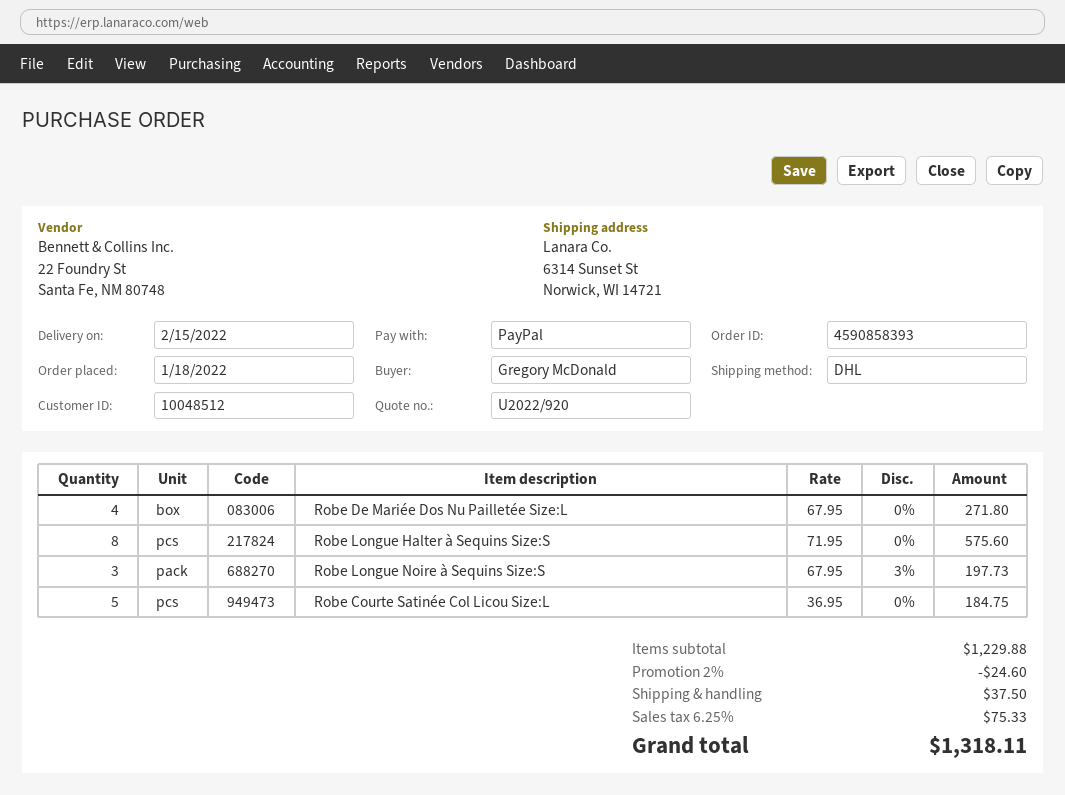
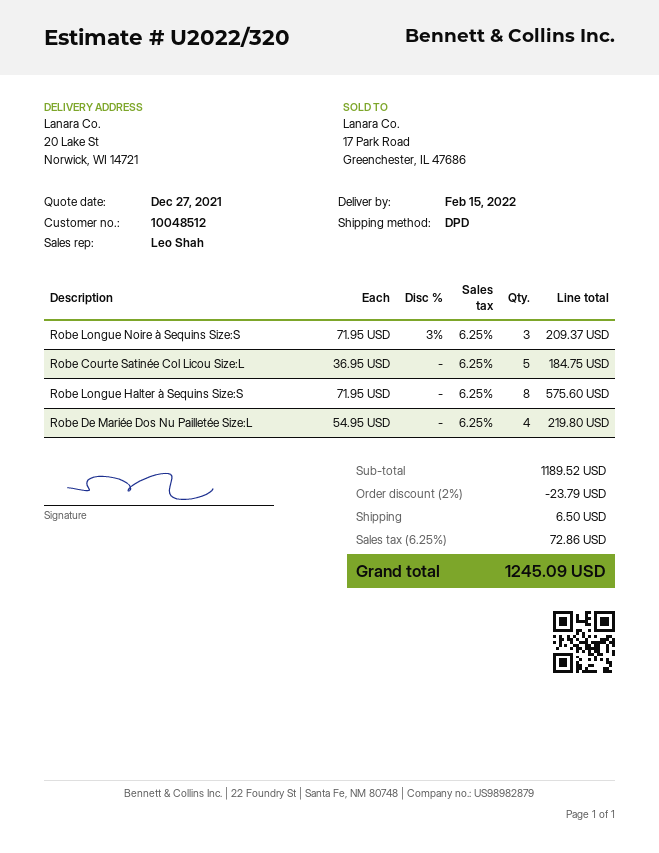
quote number: U2022/920 -> U2022/320
shipping method: DHL -> DPD
ship to: 6314 Sunset St, Norwick, WI 14721 -> 20 Lake St, Norwick, WI 14721
Robe De Mariée Dos Nu Pailletée Size:L: 4 x 67.95 = 271.80 -> 4 x 54.95 = 219.80
Robe Longue Noire à Sequins Size:S: 3 x 67.95 - 3% = 197.73 -> 3 x 71.95 - 3% = 209.37
subtotal: 1229.88 -> 1189.52
discount: 2% = 24.60 -> 2% = 23.79
shipping: 37.50 -> 6.50
tax: 6.25% = 75.33 -> 6.25% = 72.86
total: 1318.11 -> 1245.09

